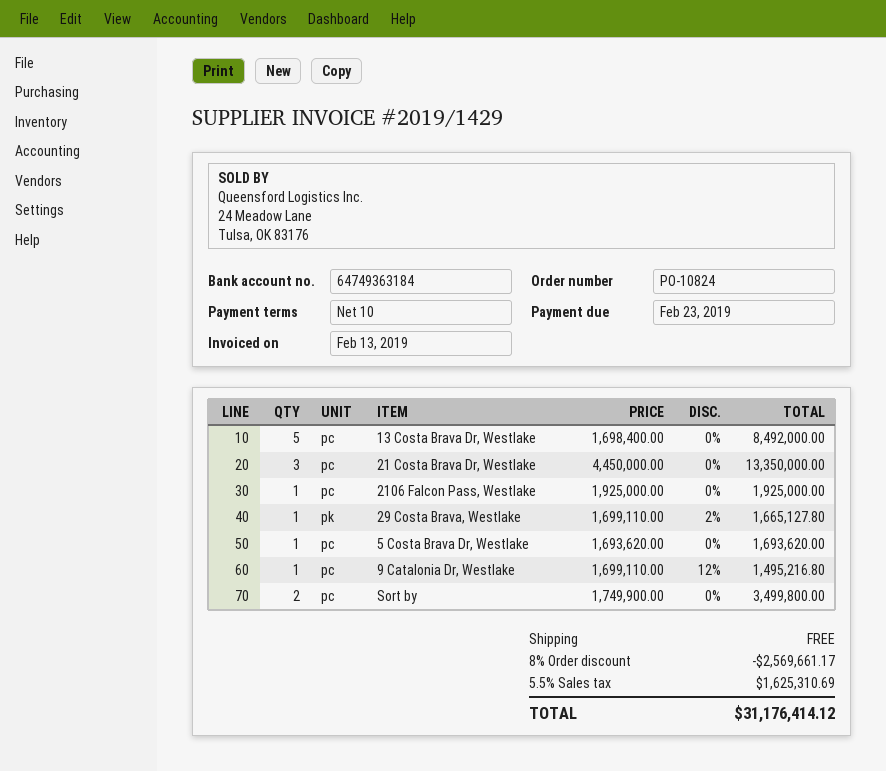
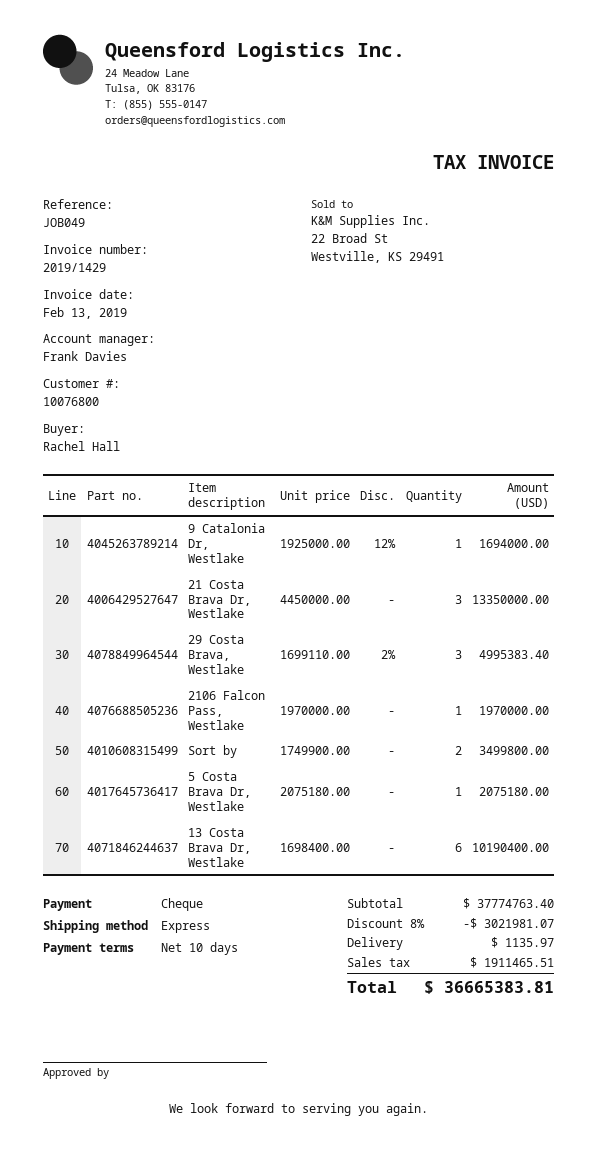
13 Costa Brava Dr, Westlake: 5 x 1698400.00 = 8492000.00 -> 6 x 1698400.00 = 10190400.00
2106 Falcon Pass, Westlake: 1 x 1925000.00 = 1925000.00 -> 1 x 1970000.00 = 1970000.00
29 Costa Brava, Westlake: 1 x 1699110.00 - 2% = 1665127.80 -> 3 x 1699110.00 - 2% = 4995383.40
5 Costa Brava Dr, Westlake: 1 x 1693620.00 = 1693620.00 -> 1 x 2075180.00 = 2075180.00
9 Catalonia Dr, Westlake: 1 x 1699110.00 - 12% = 1495216.80 -> 1 x 1925000.00 - 12% = 1694000.00
discount: 8% = 2569661.17 -> 8% = 3021981.07
shipping: 0.00 -> 1135.97
tax: 1625310.69 -> 1911465.51
total: 31176414.12 -> 36665383.81

